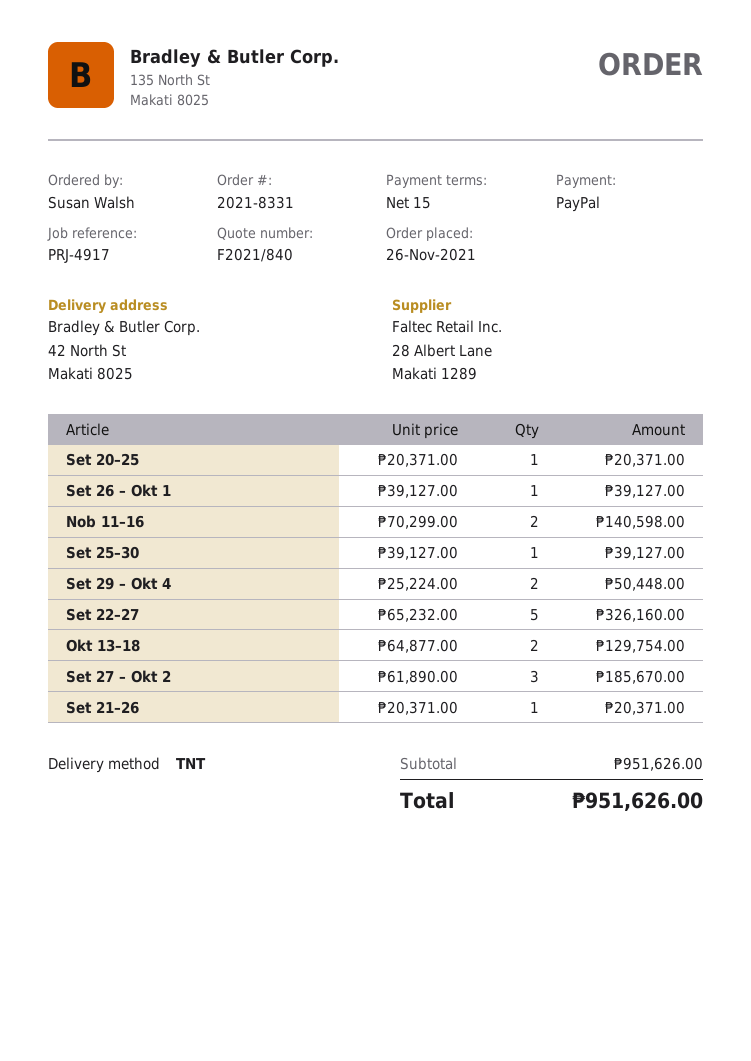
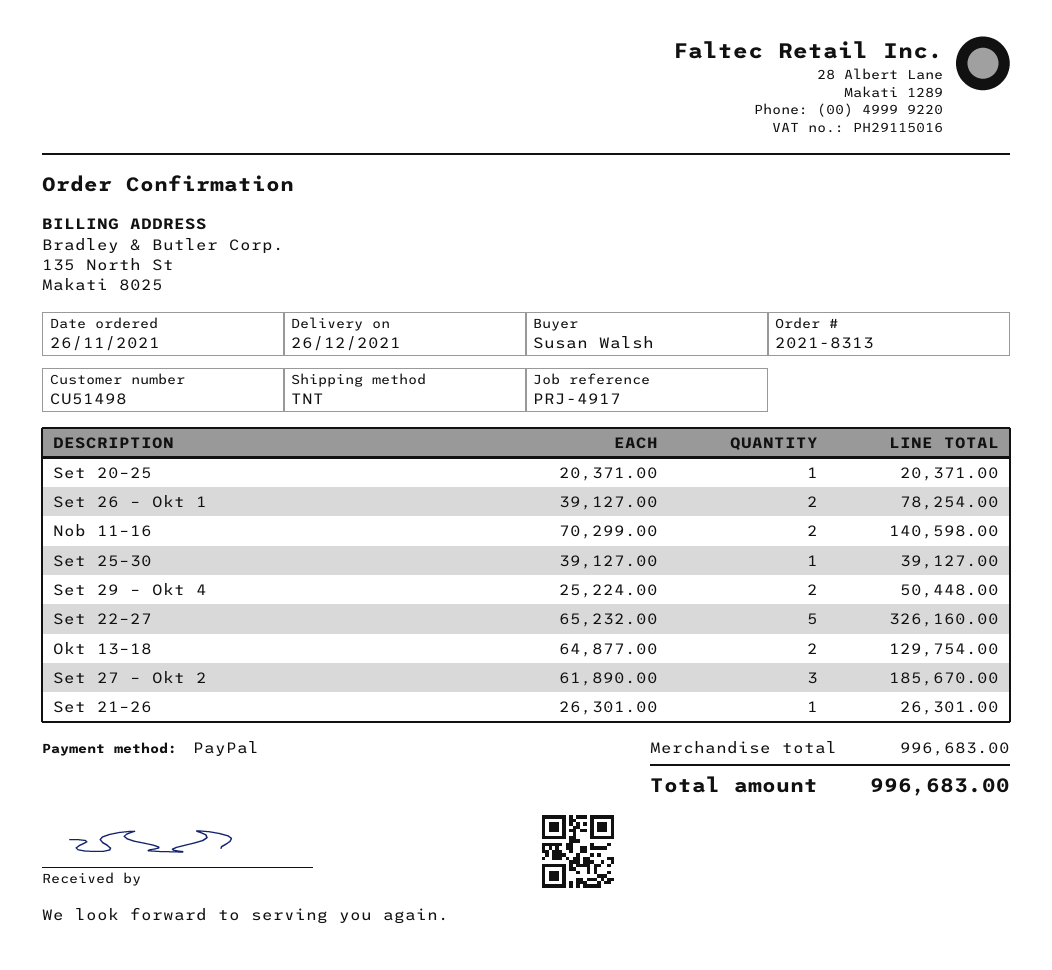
order number: 2021-8331 -> 2021-8313
Set 26 – Okt 1: 1 x 39127.00 = 39127.00 -> 2 x 39127.00 = 78254.00
Set 21–26: 1 x 20371.00 = 20371.00 -> 1 x 26301.00 = 26301.00
subtotal: 951626.00 -> 996683.00
total: 951626.00 -> 996683.00

